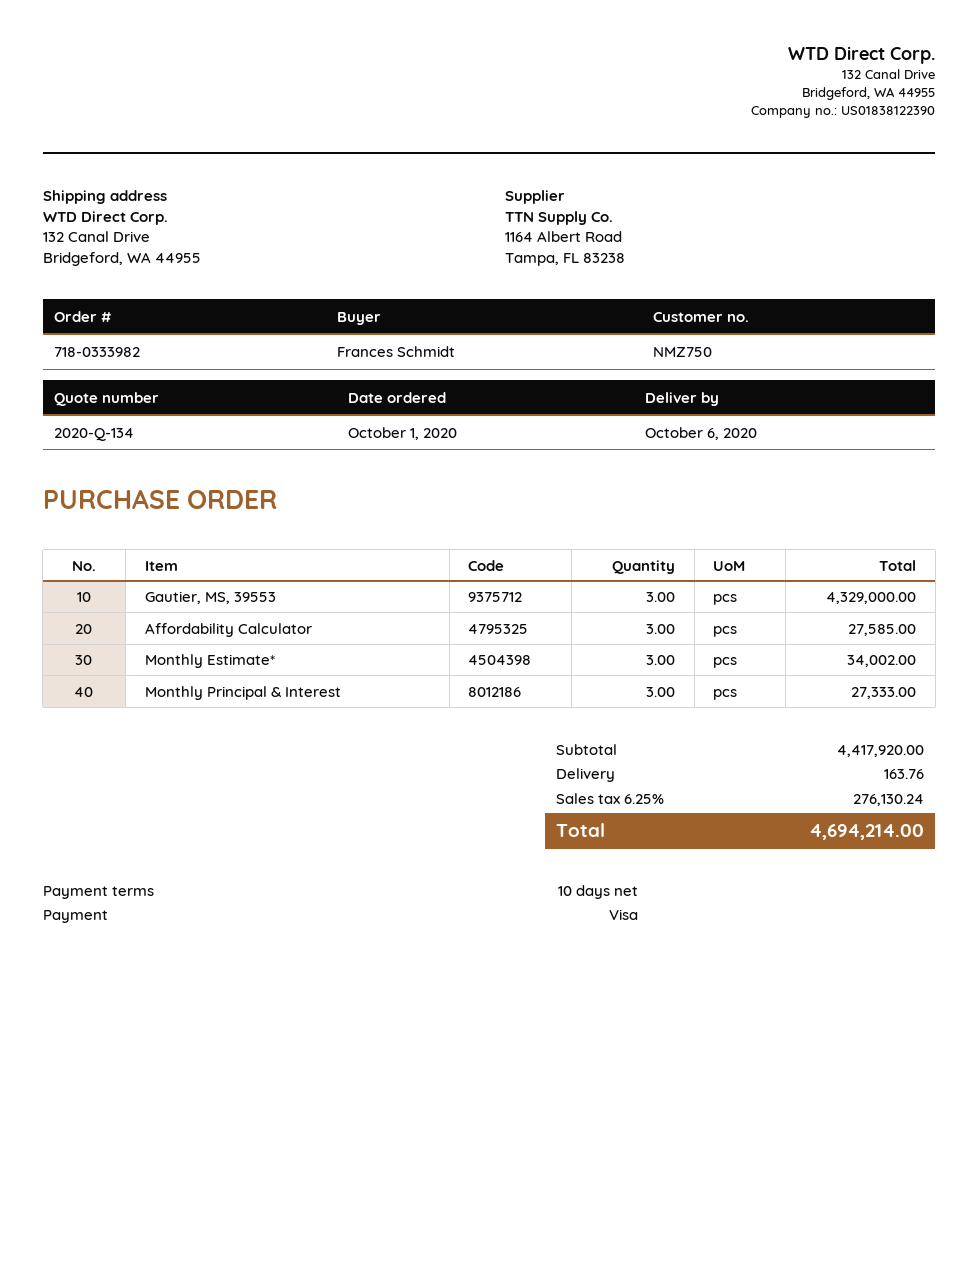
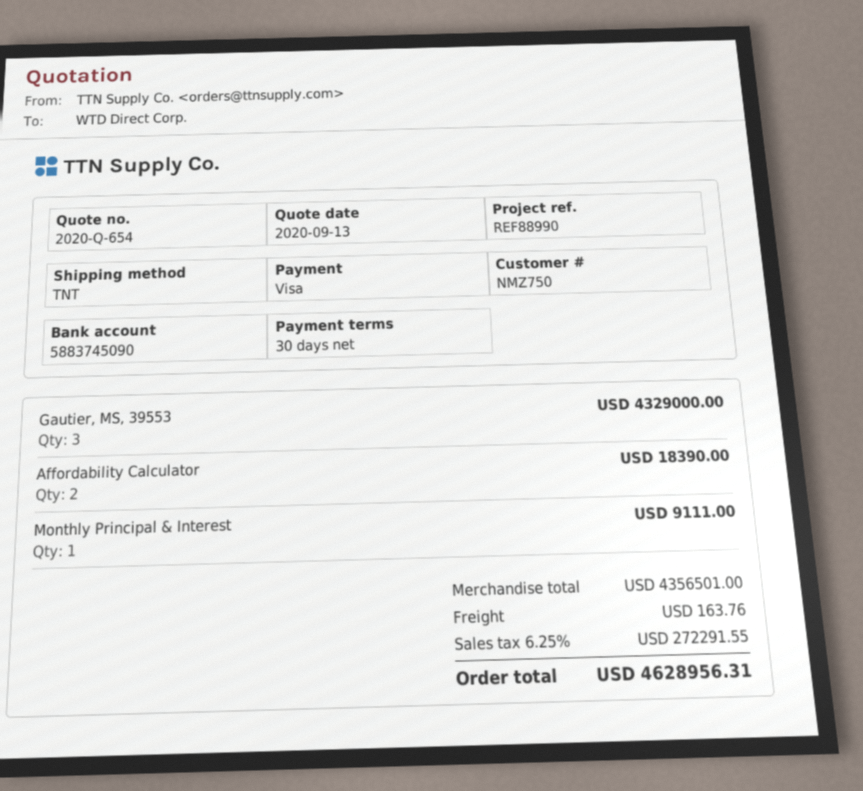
quote number: 2020-Q-134 -> 2020-Q-654
payment terms: 10 days -> 30 days
Affordability Calculator: 3 for 27585.00 -> 2 for 18390.00
Monthly Estimate*: 3 for 34002.00 -> none
Monthly Principal & Interest: 3 for 27333.00 -> 1 for 9111.00
subtotal: 4417920.00 -> 4356501.00
tax: 6.25% = 276130.24 -> 6.25% = 272291.55
total: 4694214.00 -> 4628956.31

